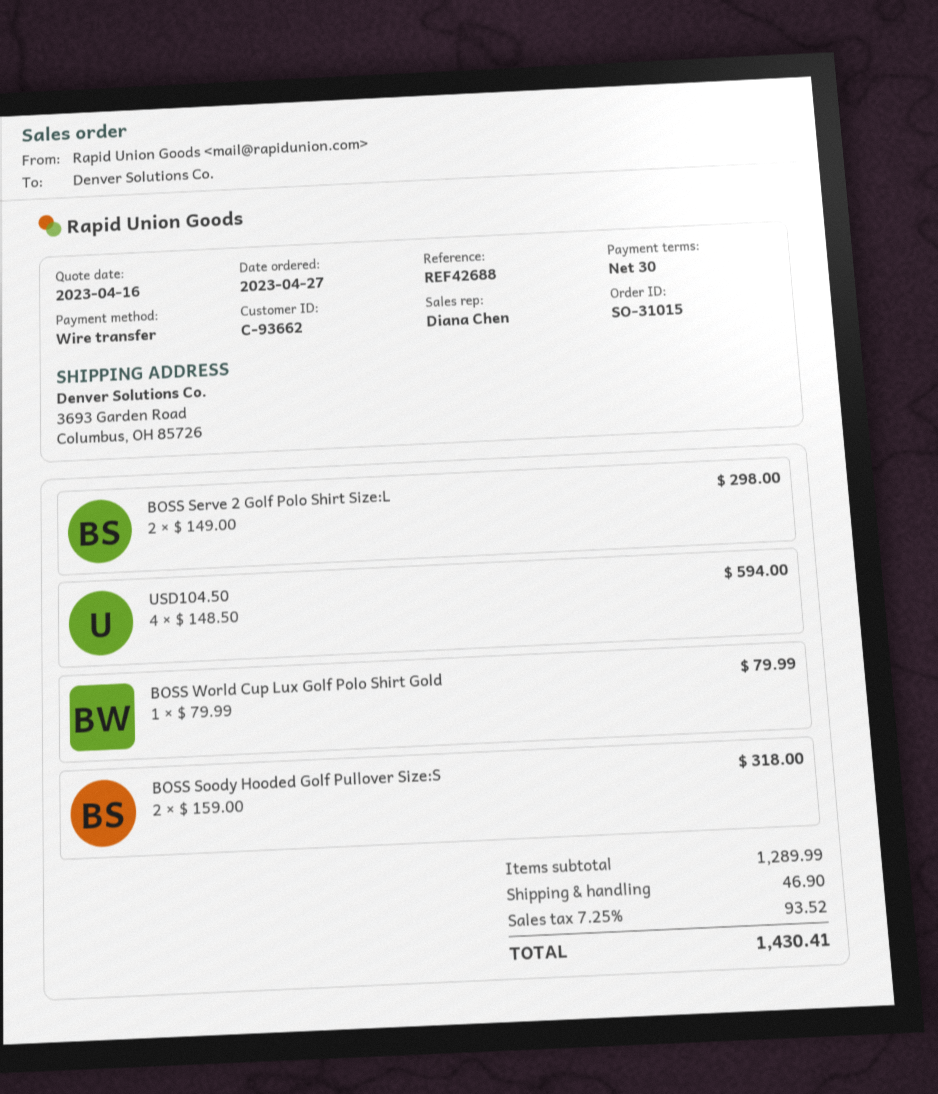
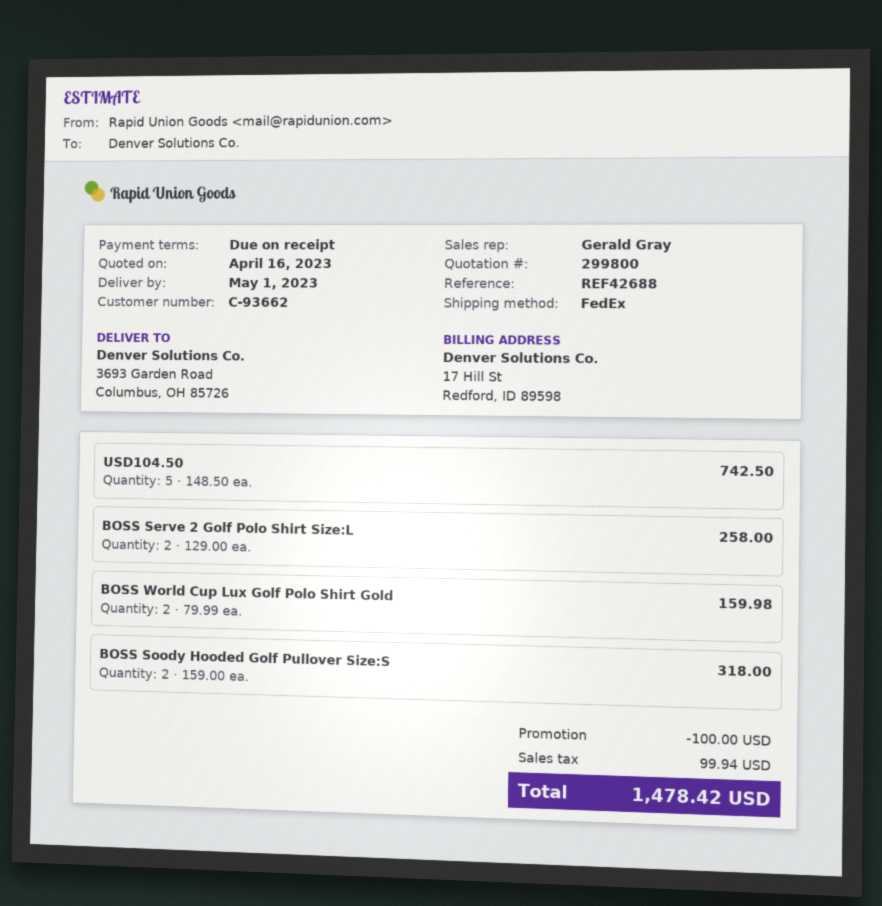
payment terms: 30 days -> on receipt
sales rep: Diana Chen -> Gerald Gray
BOSS Serve 2 Golf Polo Shirt Size:L: 2 x 149.00 = 298.00 -> 2 x 129.00 = 258.00
USD104.50: 4 x 148.50 = 594.00 -> 5 x 148.50 = 742.50
BOSS World Cup Lux Golf Polo Shirt Gold: 1 x 79.99 = 79.99 -> 2 x 79.99 = 159.98
discount: none -> 100.00
shipping: 46.90 -> none
tax: 93.52 -> 99.94
total: 1430.41 -> 1478.42

